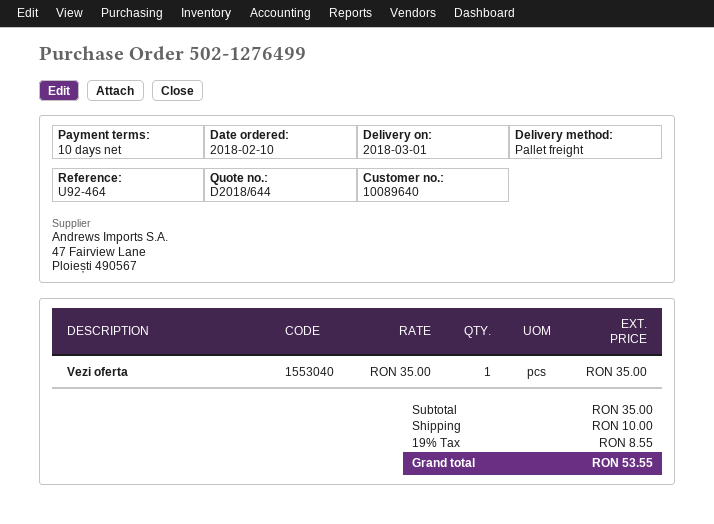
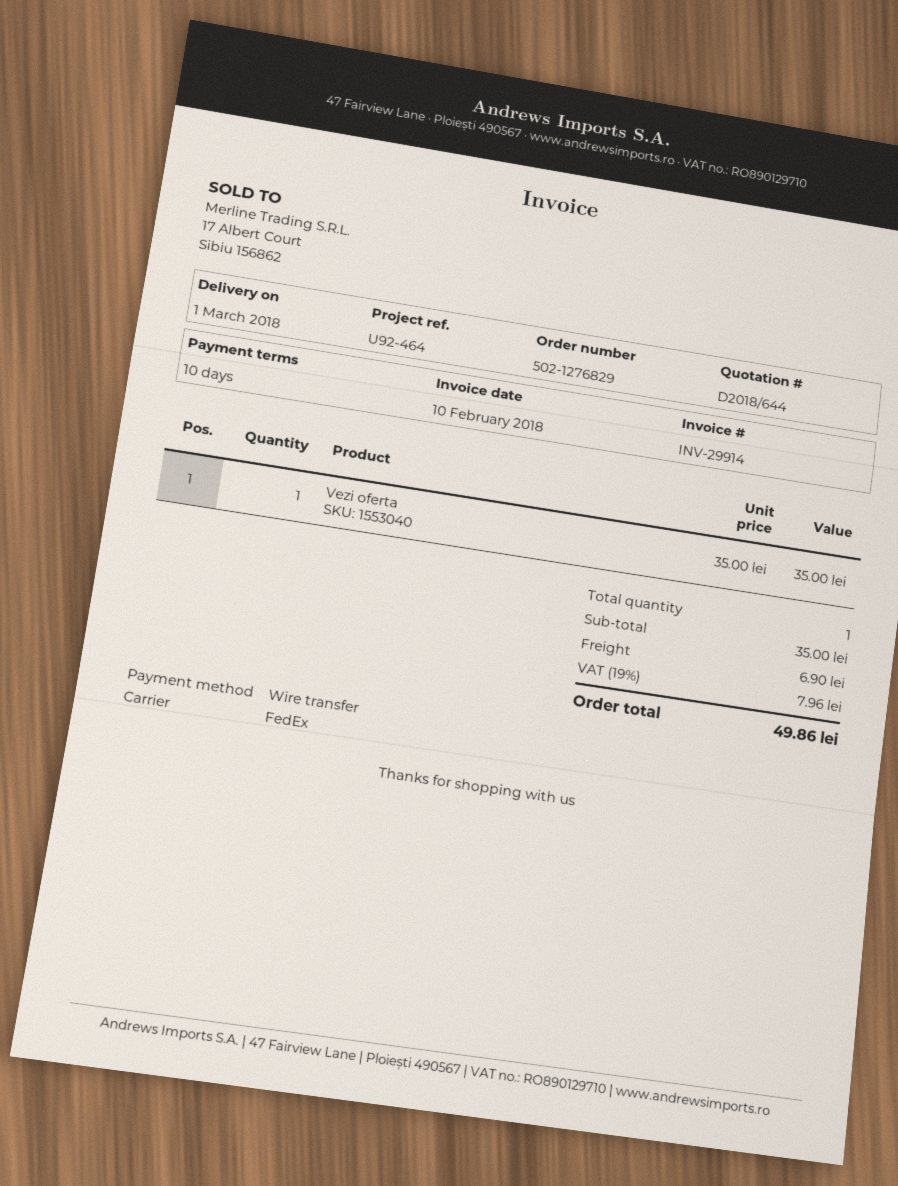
order number: 502-1276499 -> 502-1276829
shipping method: pallet freight -> FedEx
shipping: 10.00 -> 6.90
tax: 19% = 8.55 -> 19% = 7.96
total: 53.55 -> 49.86

